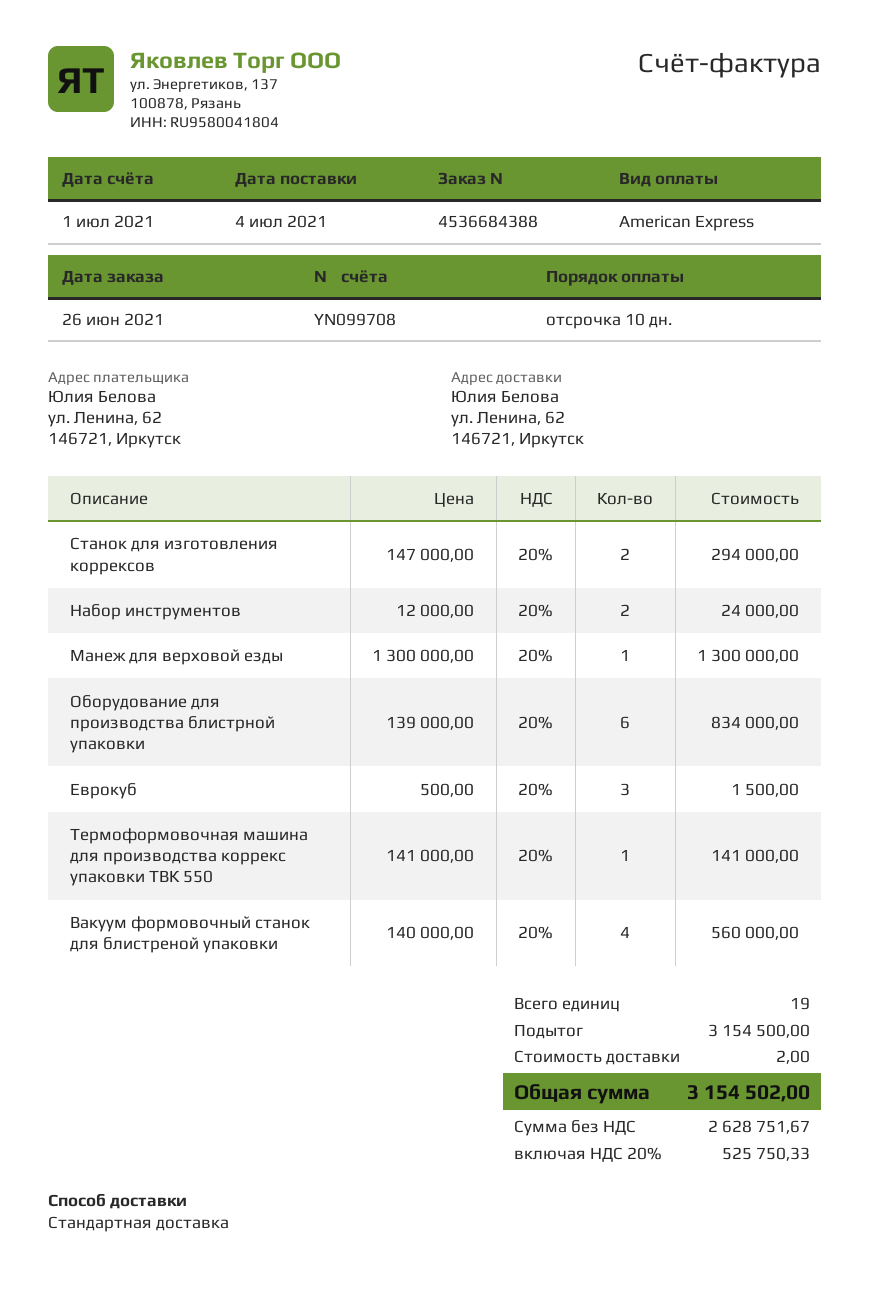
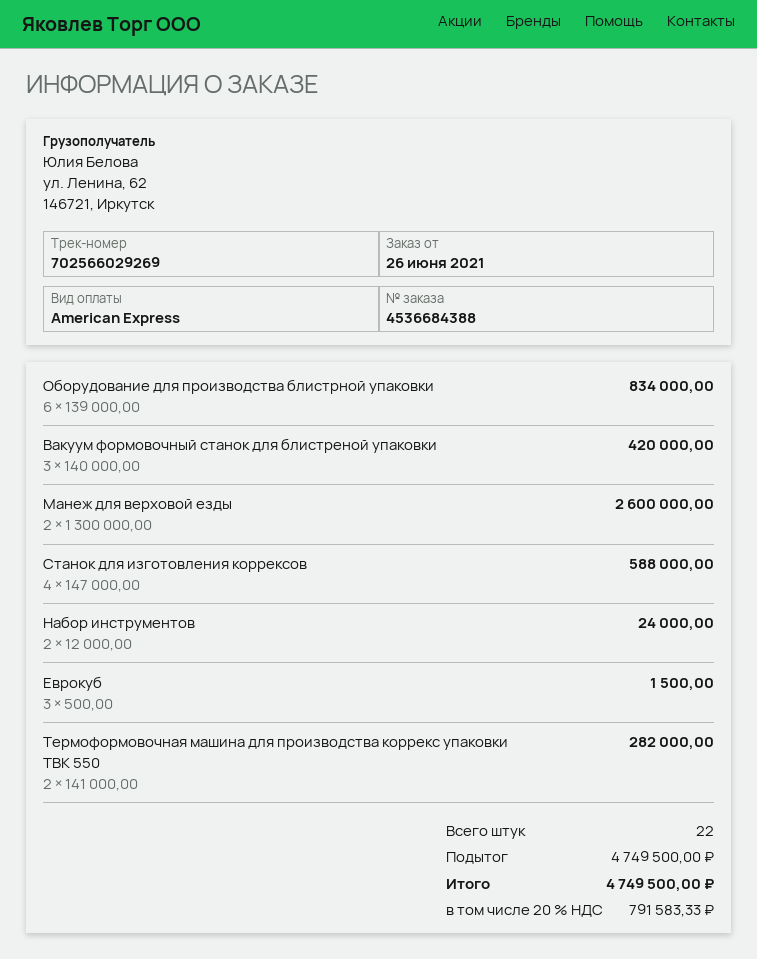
Станок для изготовления коррексов: 2 x 147000.00 = 294000.00 -> 4 x 147000.00 = 588000.00
Манеж для верховой езды: 1 x 1300000.00 = 1300000.00 -> 2 x 1300000.00 = 2600000.00
Термоформовочная машина для производства коррекс упаковки ТВК 550: 1 x 141000.00 = 141000.00 -> 2 x 141000.00 = 282000.00
Вакуум формовочный станок для блистреной упаковки: 4 x 140000.00 = 560000.00 -> 3 x 140000.00 = 420000.00
total quantity: 19 -> 22
subtotal: 3154500.00 -> 4749500.00
shipping: 2.00 -> none
tax: 20% = 525750.33 -> 20% = 791583.33
total: 3154502.00 -> 4749500.00

